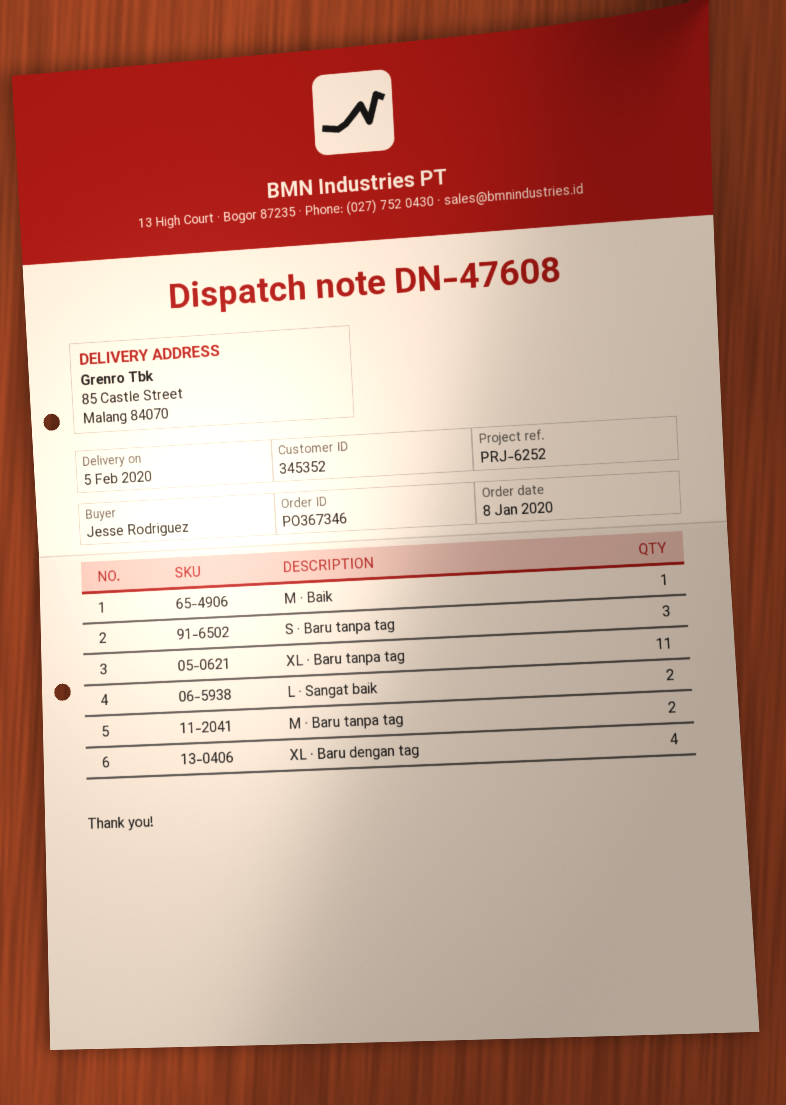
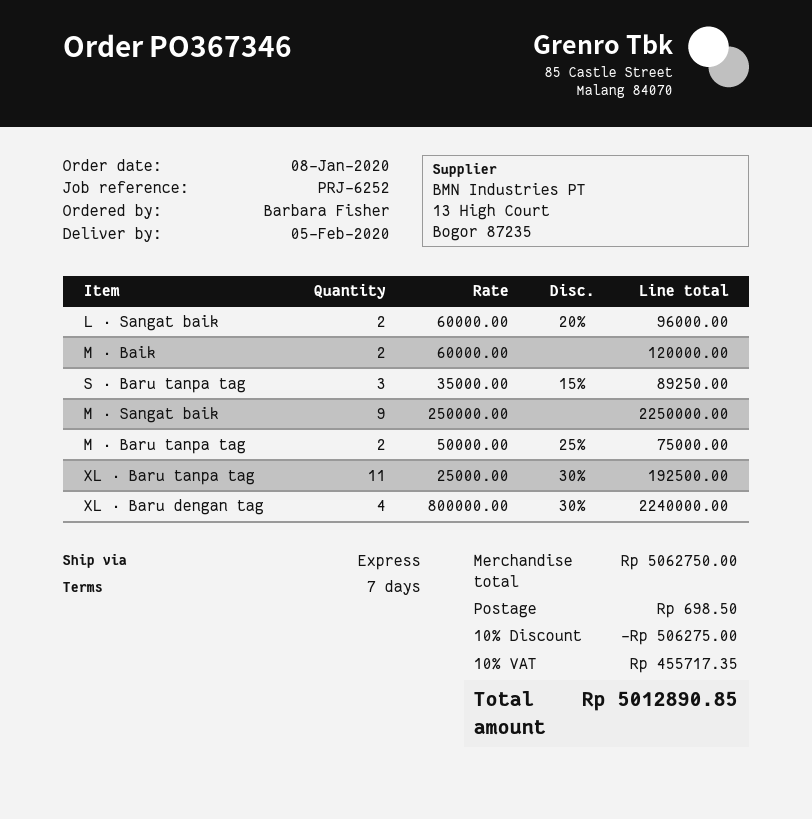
ordered by: Jesse Rodriguez -> Barbara Fisher
M · Baik: 1 -> 2
M · Sangat baik: none -> 9

